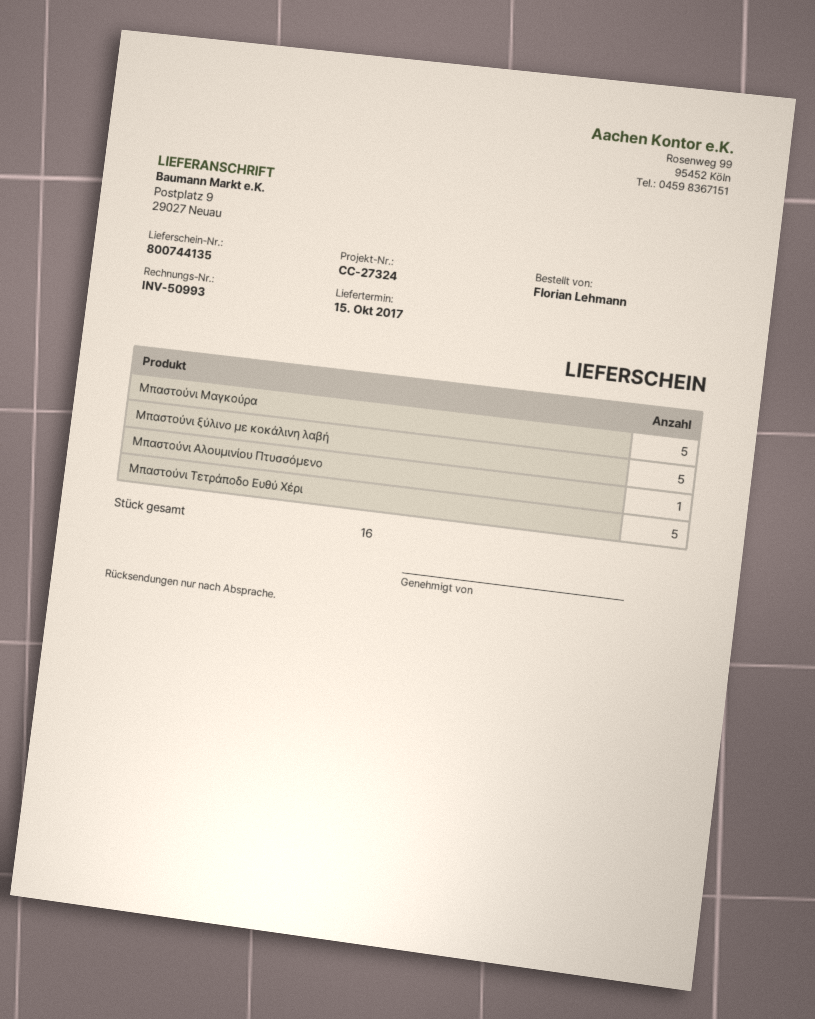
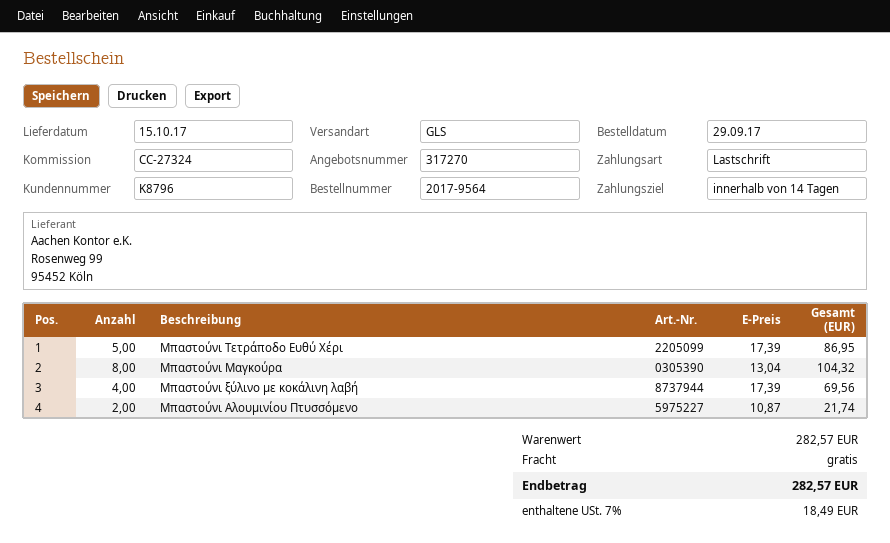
Μπαστούνι Μαγκούρα: 5 -> 8
Μπαστούνι ξύλινο με κοκάλινη λαβή: 5 -> 4
Μπαστούνι Αλουμινίου Πτυσσόμενο: 1 -> 2

